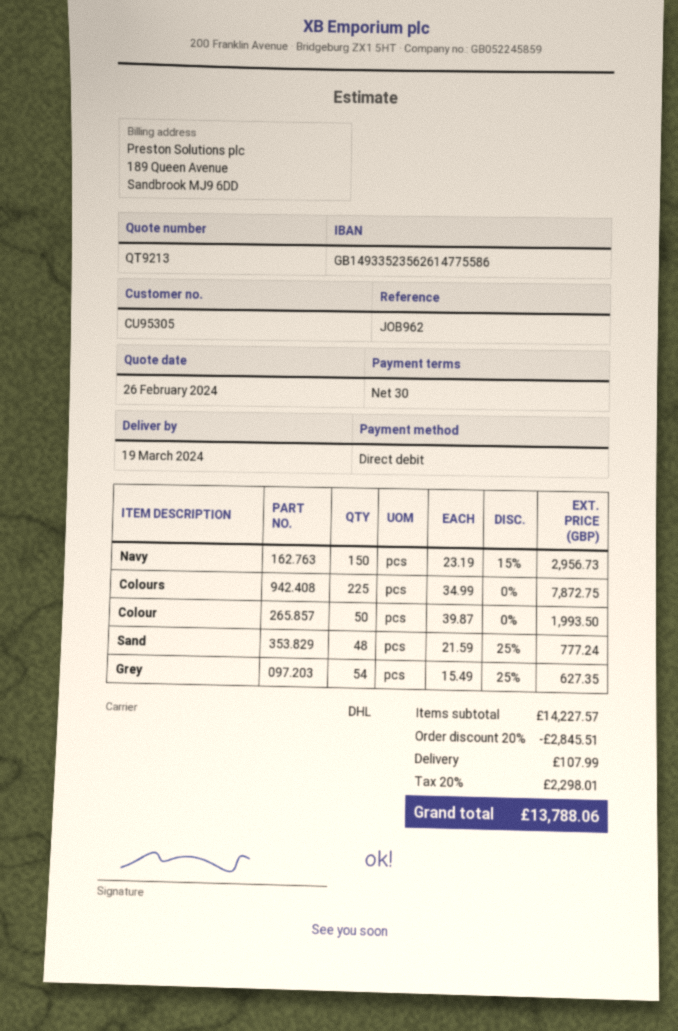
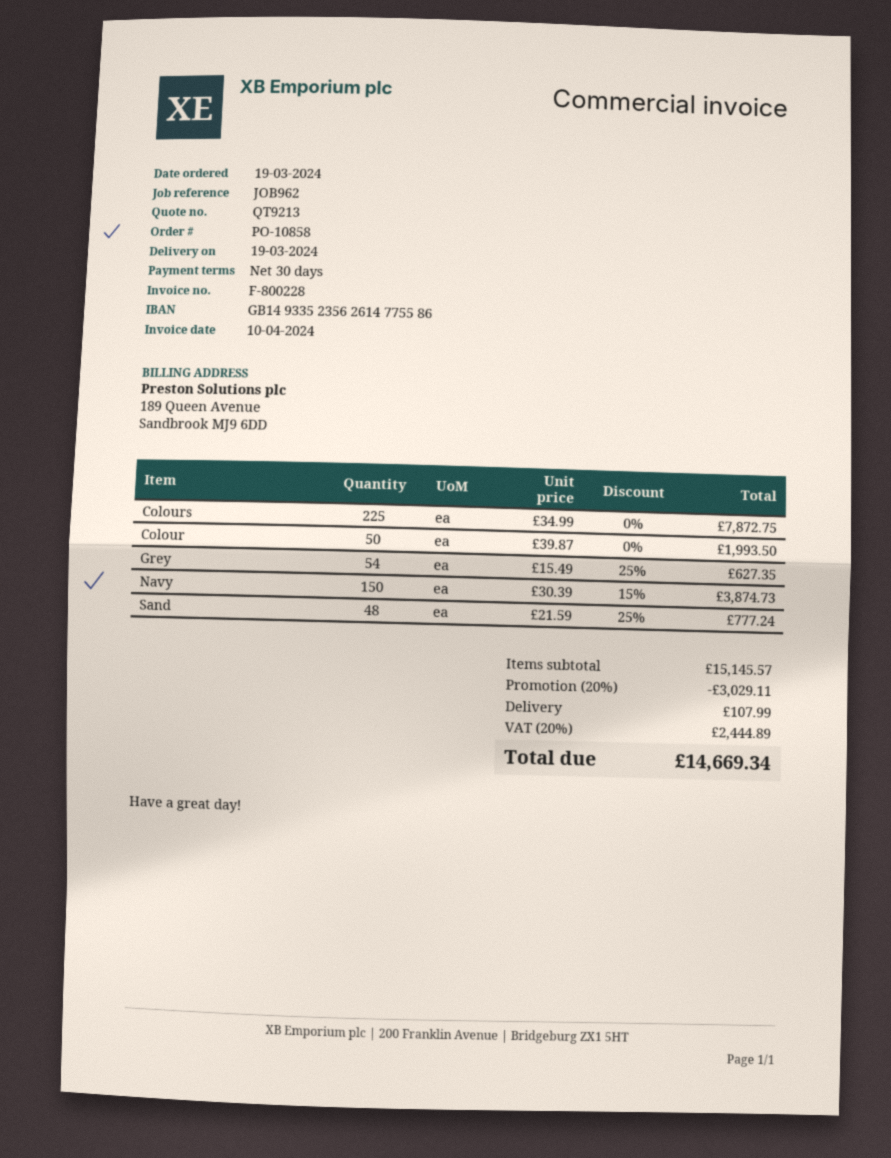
Navy: 150 x 23.19 - 15% = 2956.73 -> 150 x 30.39 - 15% = 3874.73
subtotal: 14227.57 -> 15145.57
discount: 20% = 2845.51 -> 20% = 3029.11
tax: 20% = 2298.01 -> 20% = 2444.89
total: 13788.06 -> 14669.34

